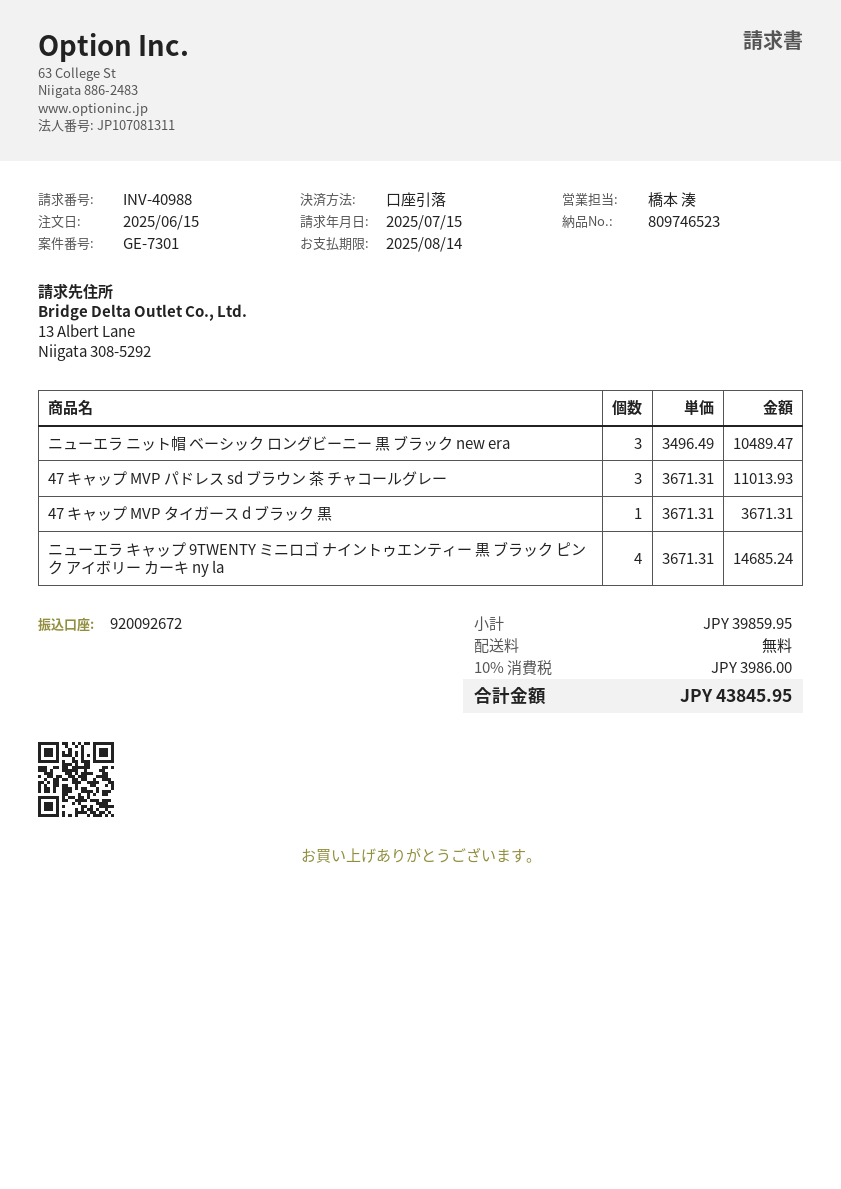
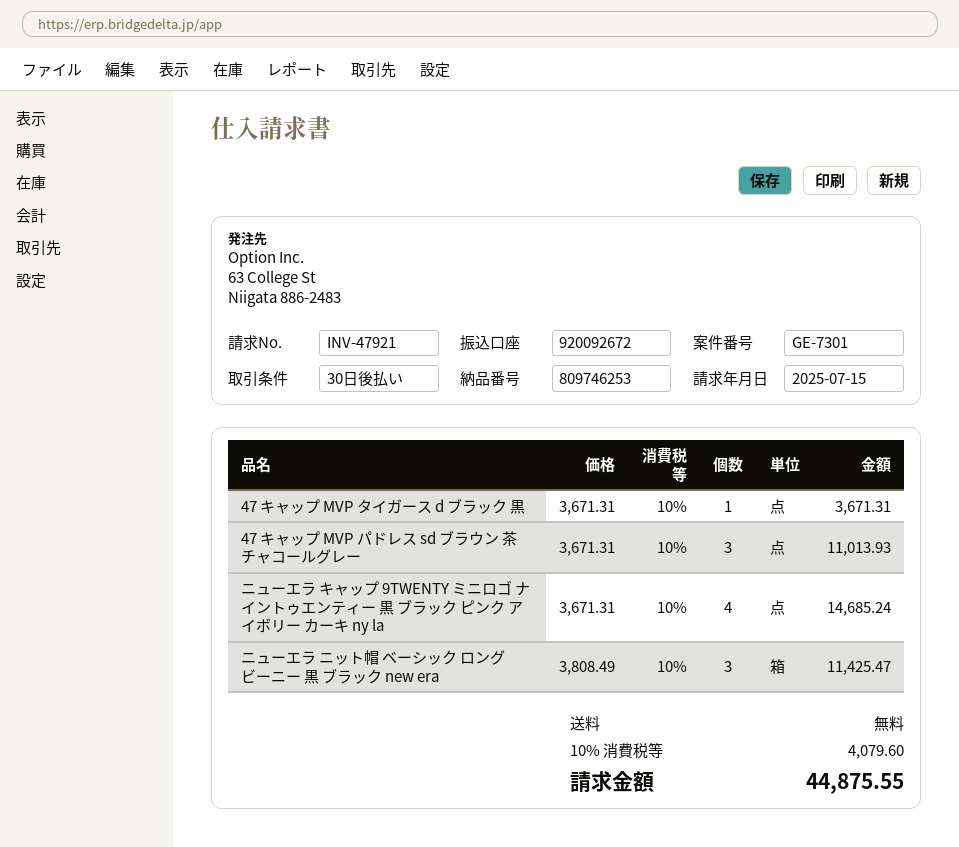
delivery note number: 809746523 -> 809746253
invoice number: INV-40988 -> INV-47921
ニューエラ ニット帽 ベーシック ロングビーニー 黒 ブラック new era: 3 x 3496.49 = 10489.47 -> 3 x 3808.49 = 11425.47
tax: 10% = 3986.00 -> 10% = 4079.60
total: 43845.95 -> 44875.55

